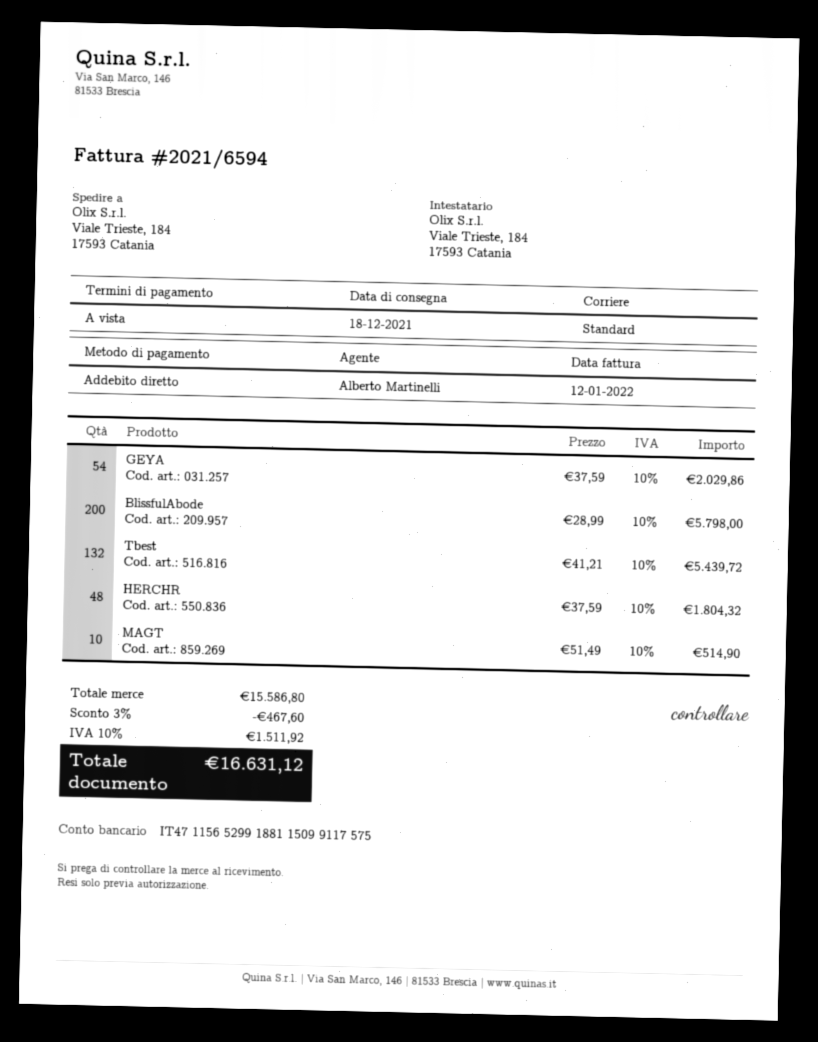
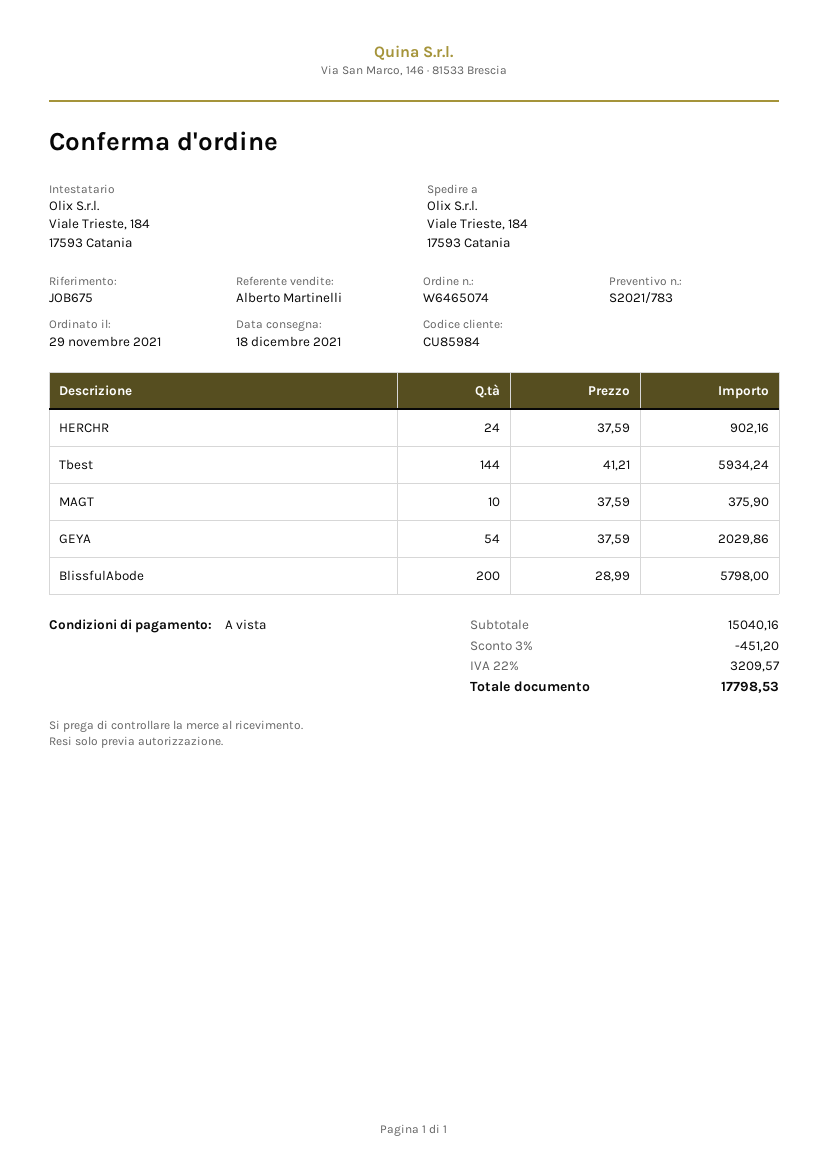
Tbest: 132 x 41.21 = 5439.72 -> 144 x 41.21 = 5934.24
HERCHR: 48 x 37.59 = 1804.32 -> 24 x 37.59 = 902.16
MAGT: 10 x 51.49 = 514.90 -> 10 x 37.59 = 375.90
subtotal: 15586.80 -> 15040.16
discount: 3% = 467.60 -> 3% = 451.20
tax: 10% = 1511.92 -> 22% = 3209.57
total: 16631.12 -> 17798.53

